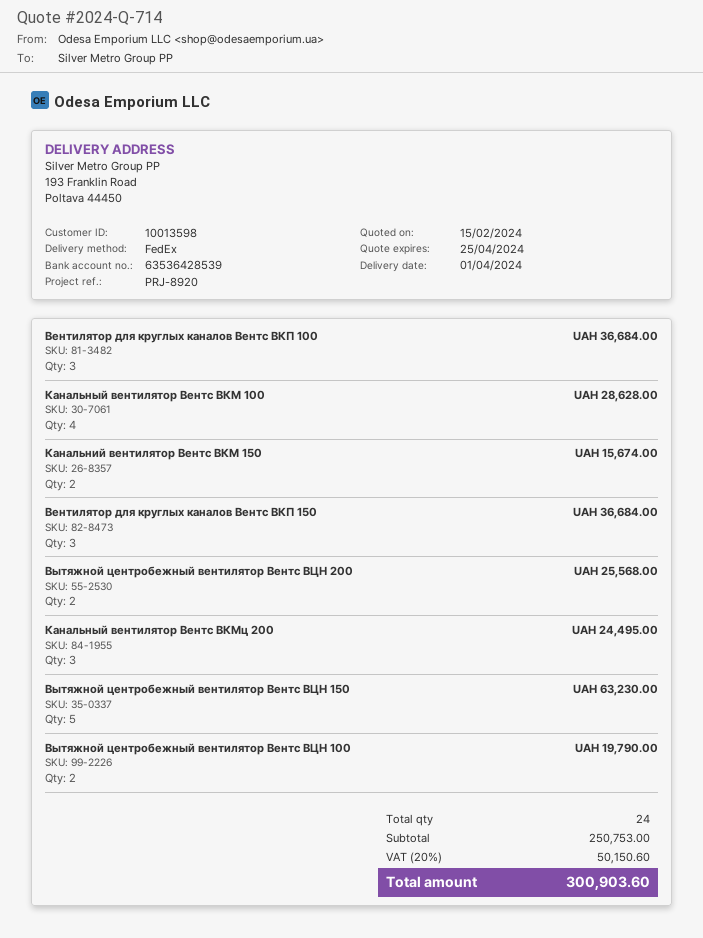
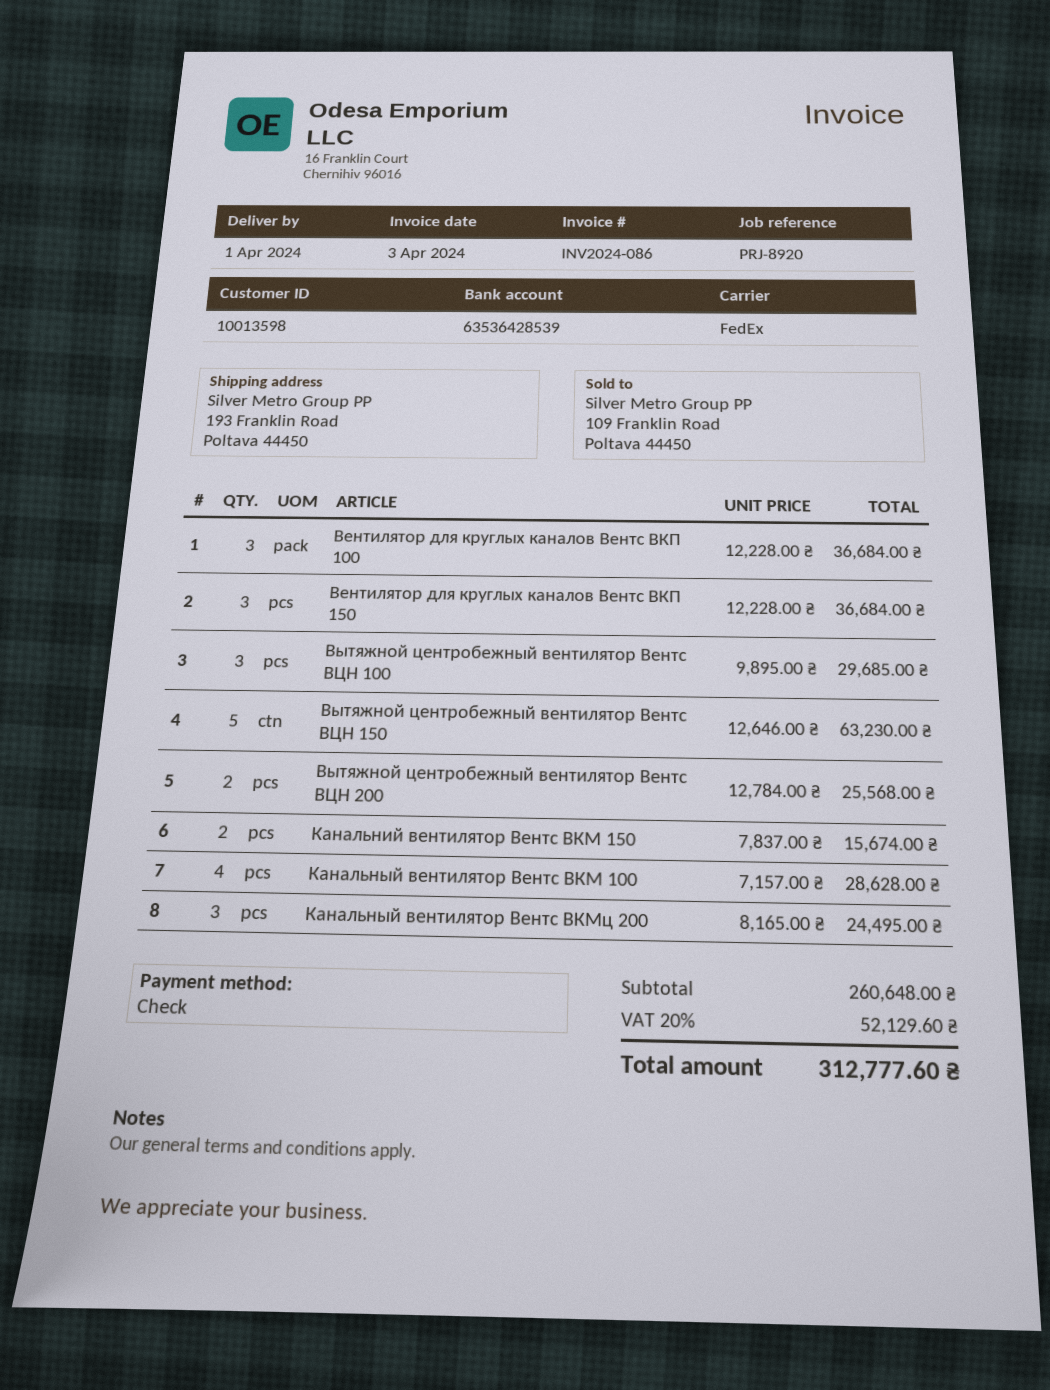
Вытяжной центробежный вентилятор Вентс ВЦН 100: 2 for 19790.00 -> 3 for 29685.00
subtotal: 250753.00 -> 260648.00
tax: 20% = 50150.60 -> 20% = 52129.60
total: 300903.60 -> 312777.60

